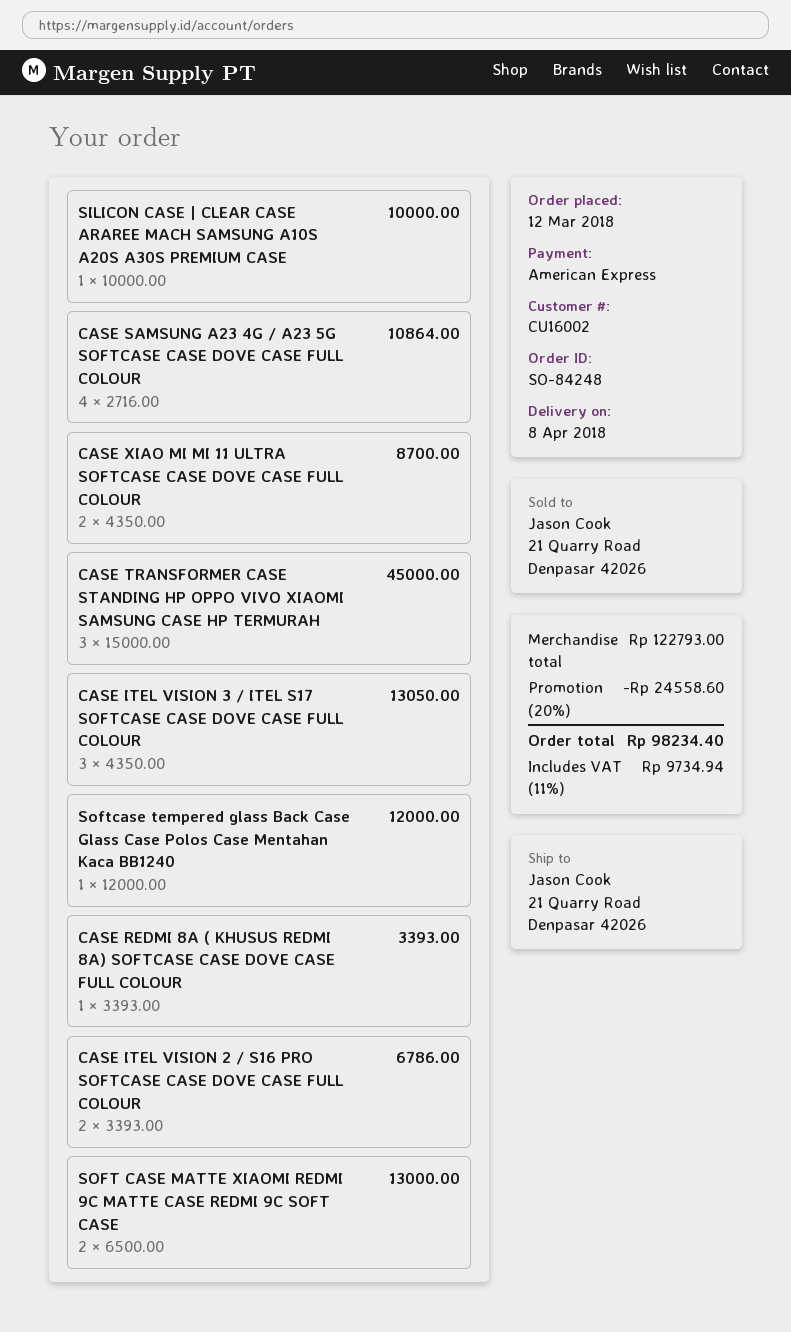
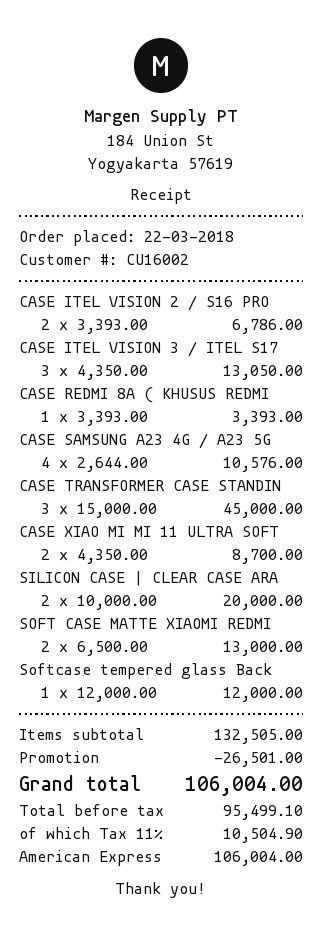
order date: 2018-03-12 -> 2018-03-22
SILICON CASE | CLEAR CASE ARAREE MACH SAMSUNG A10S A20S A30S PREMIUM CASE: 1 x 10000.00 = 10000.00 -> 2 x 10000.00 = 20000.00
CASE SAMSUNG A23 4G / A23 5G SOFTCASE CASE DOVE CASE FULL COLOUR: 4 x 2716.00 = 10864.00 -> 4 x 2644.00 = 10576.00
subtotal: 122793.00 -> 132505.00
discount: 24558.60 -> 26501.00
tax: 11% = 9734.94 -> 11% = 10504.90
total: 98234.40 -> 106004.00

